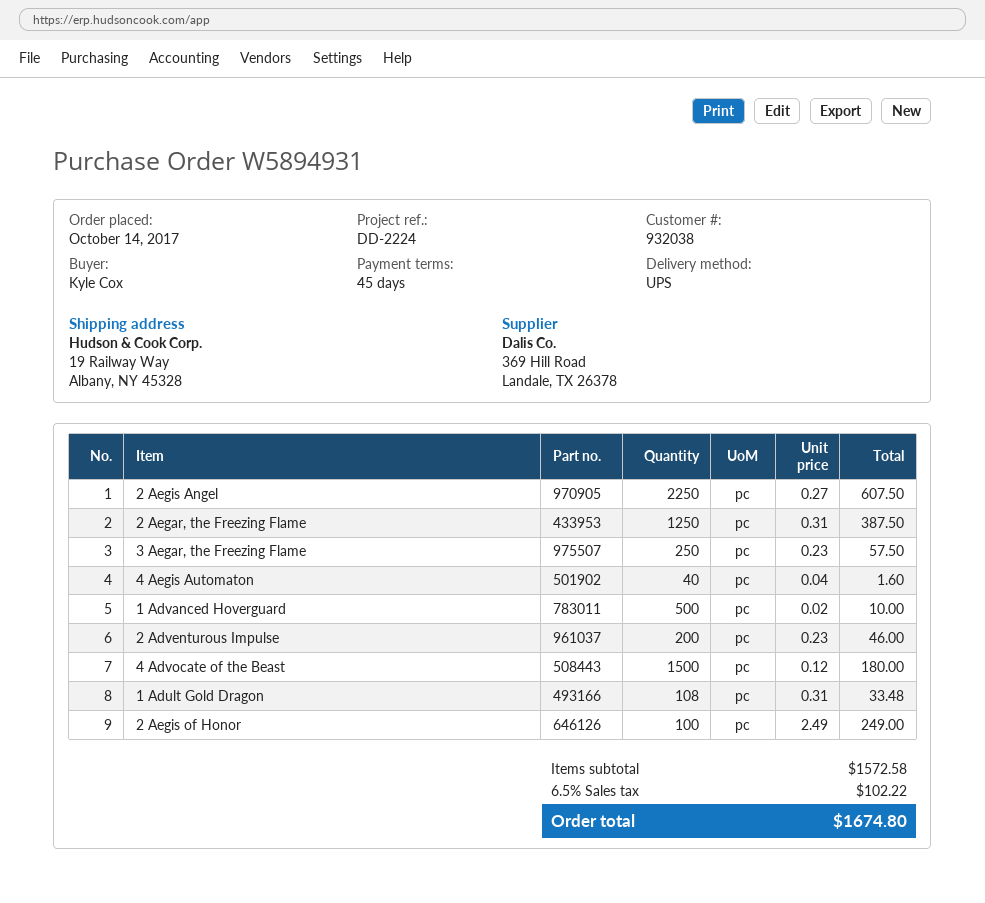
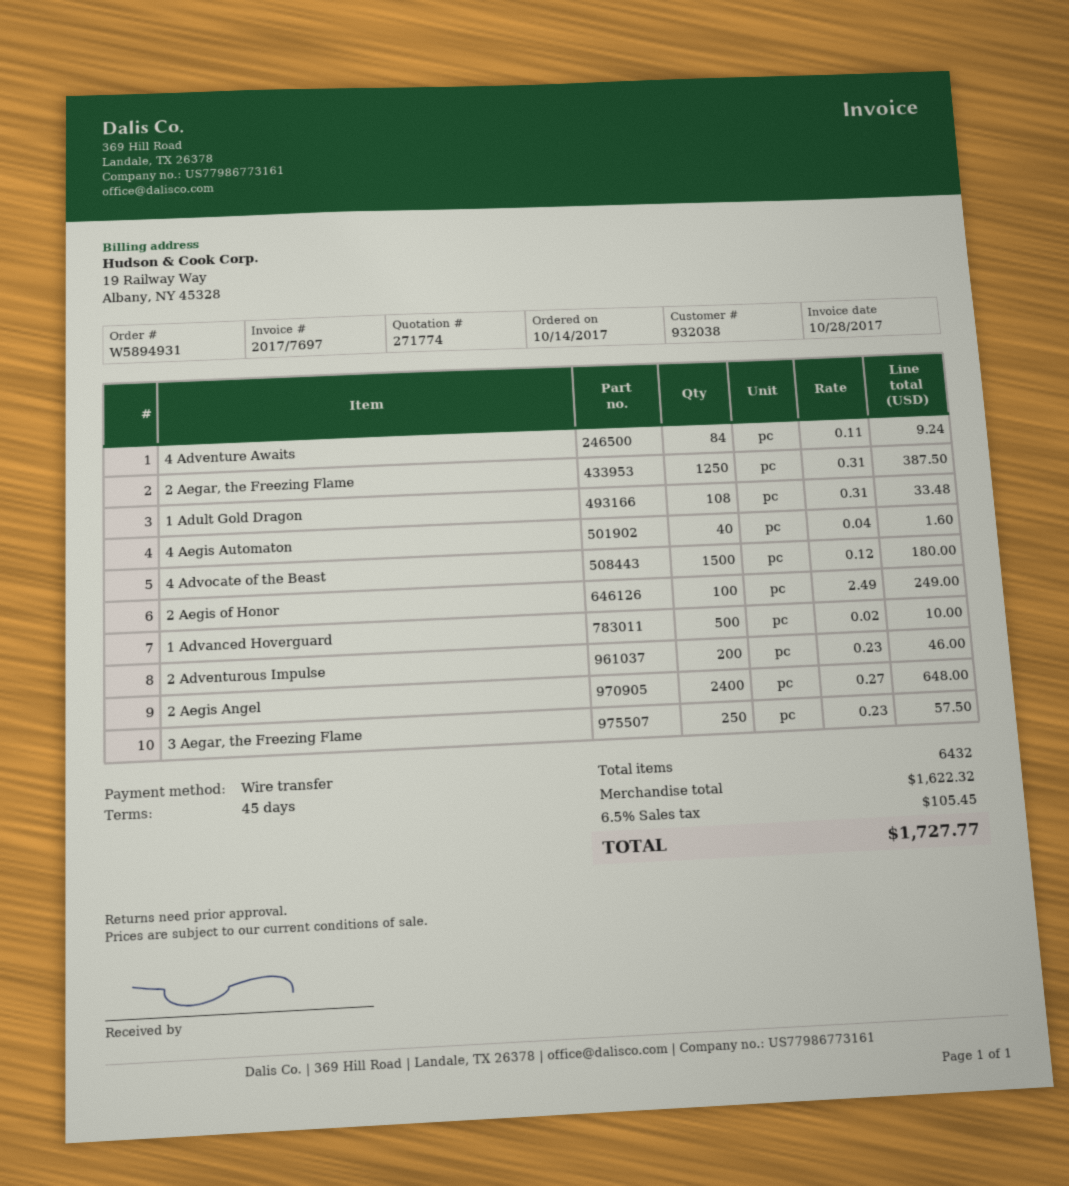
2 Aegis Angel: 2250 x 0.27 = 607.50 -> 2400 x 0.27 = 648.00
4 Adventure Awaits: none -> 84 x 0.11 = 9.24
subtotal: 1572.58 -> 1622.32
tax: 6.5% = 102.22 -> 6.5% = 105.45
total: 1674.80 -> 1727.77

